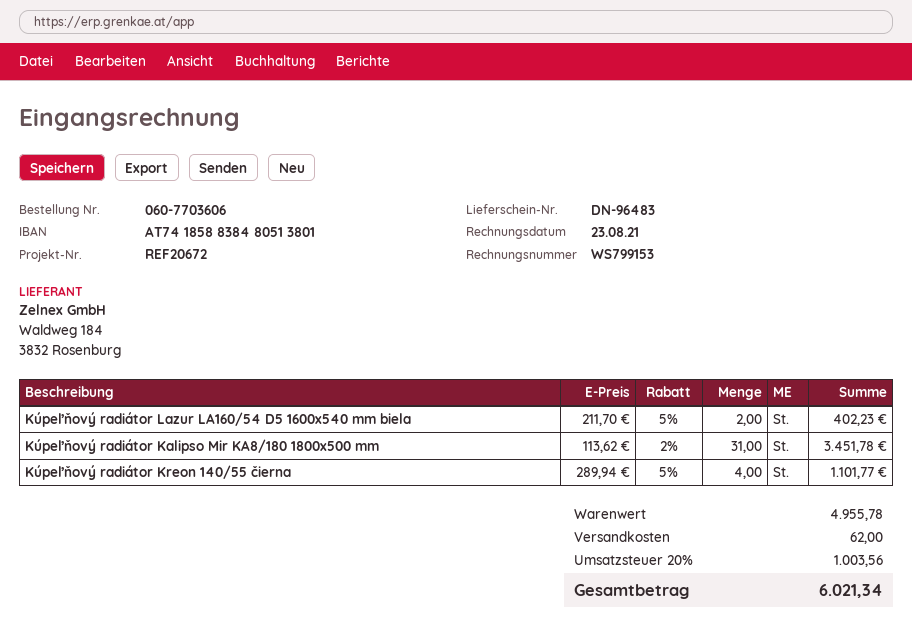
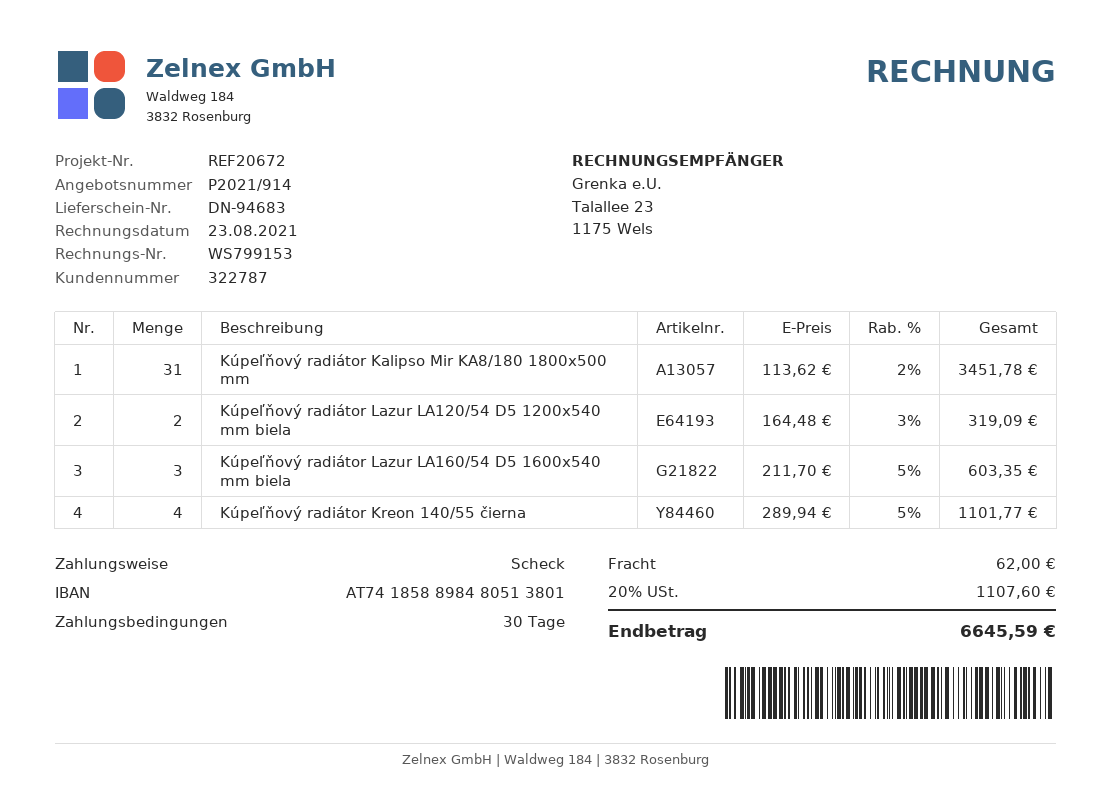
delivery note number: DN-96483 -> DN-94683
bank account: AT741858838480513801 -> AT741858898480513801
Kúpeľňový radiátor Lazur LA160/54 D5 1600x540 mm biela: 2 x 211.70 - 5% = 402.23 -> 3 x 211.70 - 5% = 603.35
Kúpeľňový radiátor Lazur LA120/54 D5 1200x540 mm biela: none -> 2 x 164.48 - 3% = 319.09
tax: 20% = 1003.56 -> 20% = 1107.60
total: 6021.34 -> 6645.59

